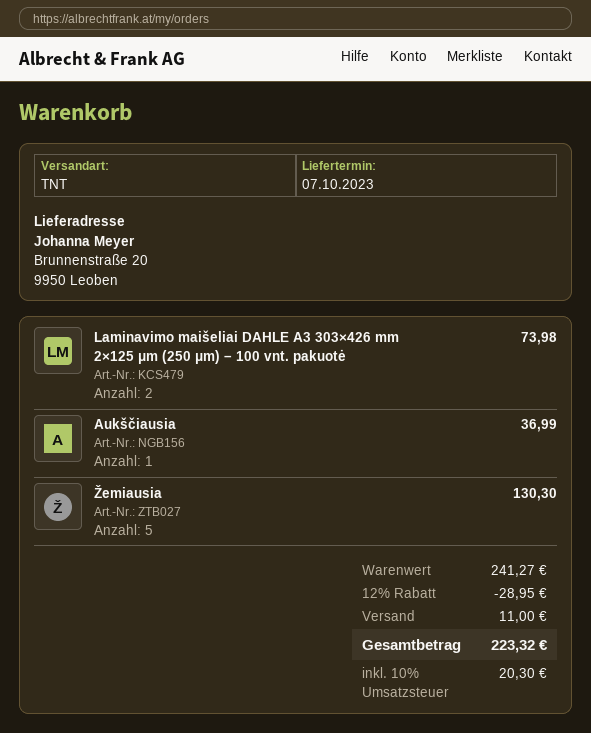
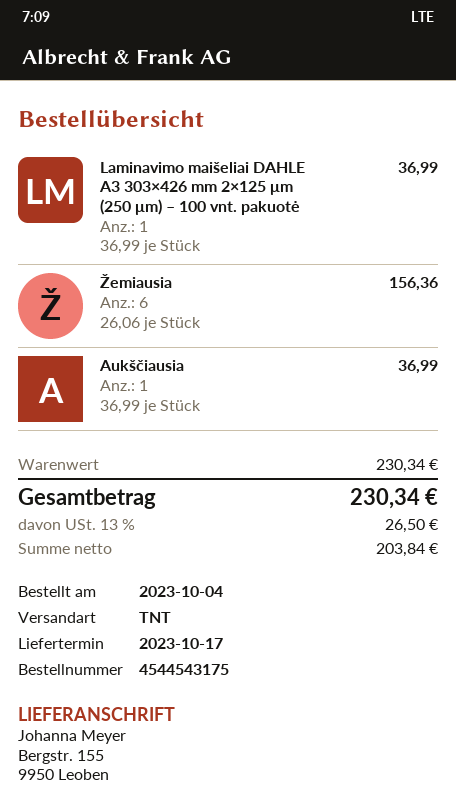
delivery date: 2023-10-07 -> 2023-10-17
ship to: Brunnenstraße 20, 9950 Leoben -> Bergstr. 155, 9950 Leoben
Laminavimo maišeliai DAHLE A3 303×426 mm 2×125 μm (250 μm) – 100 vnt. pakuotė: 2 for 73.98 -> 1 for 36.99
Žemiausia: 5 for 130.30 -> 6 for 156.36
subtotal: 241.27 -> 230.34
discount: 12% = 28.95 -> none
shipping: 11.00 -> none
tax: 10% = 20.30 -> 13% = 26.50
total: 223.32 -> 230.34

